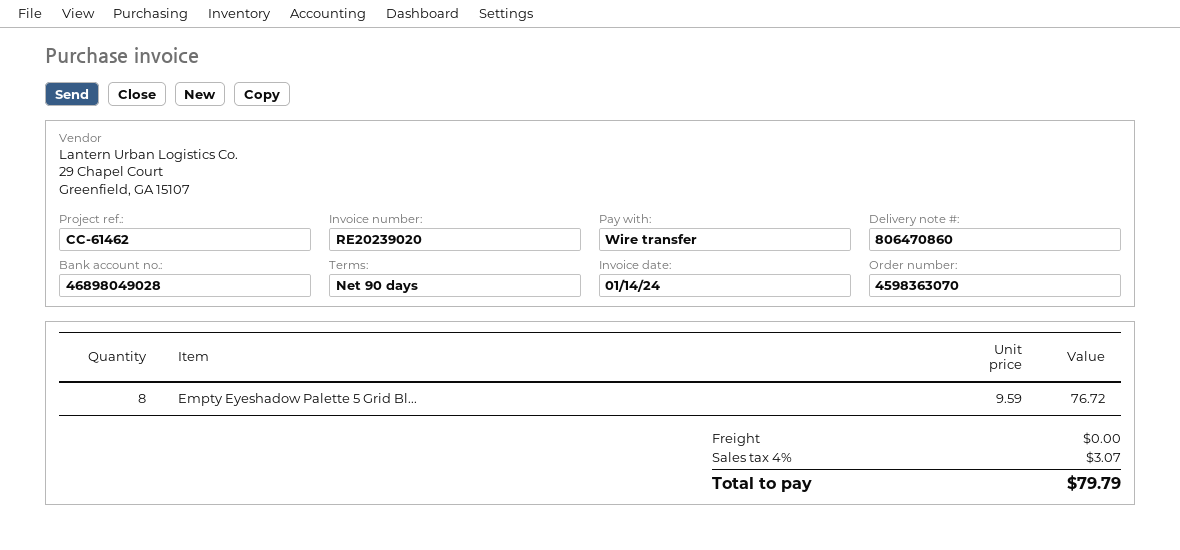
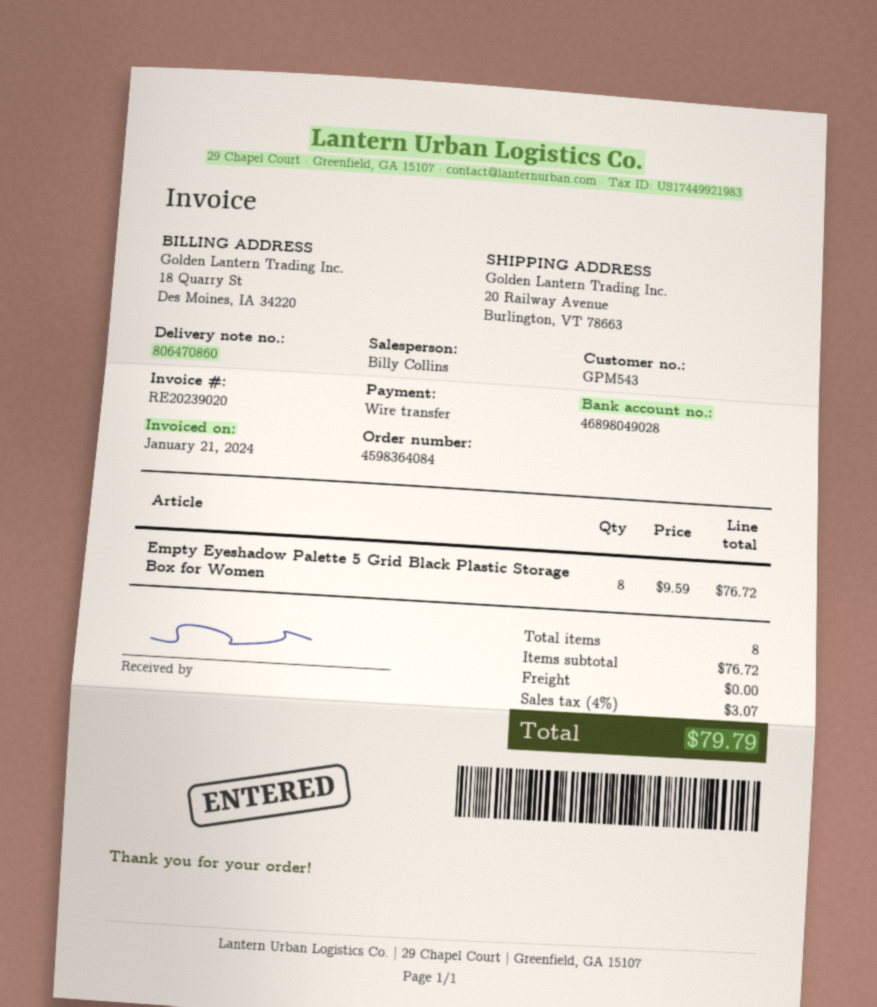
order number: 4598363070 -> 4598364084
invoice date: 2024-01-14 -> 2024-01-21

